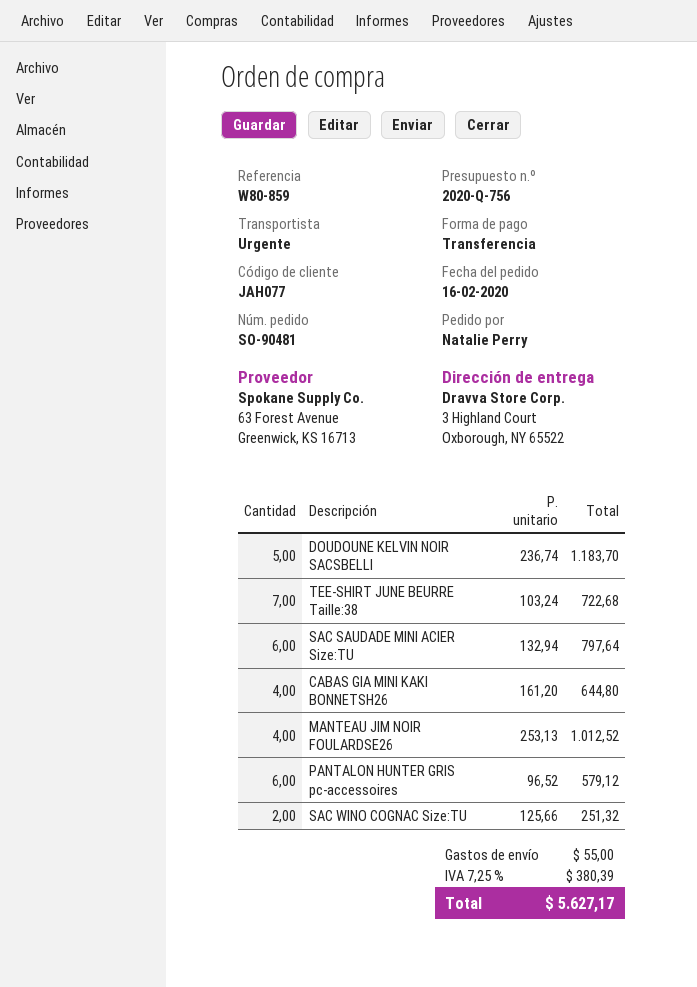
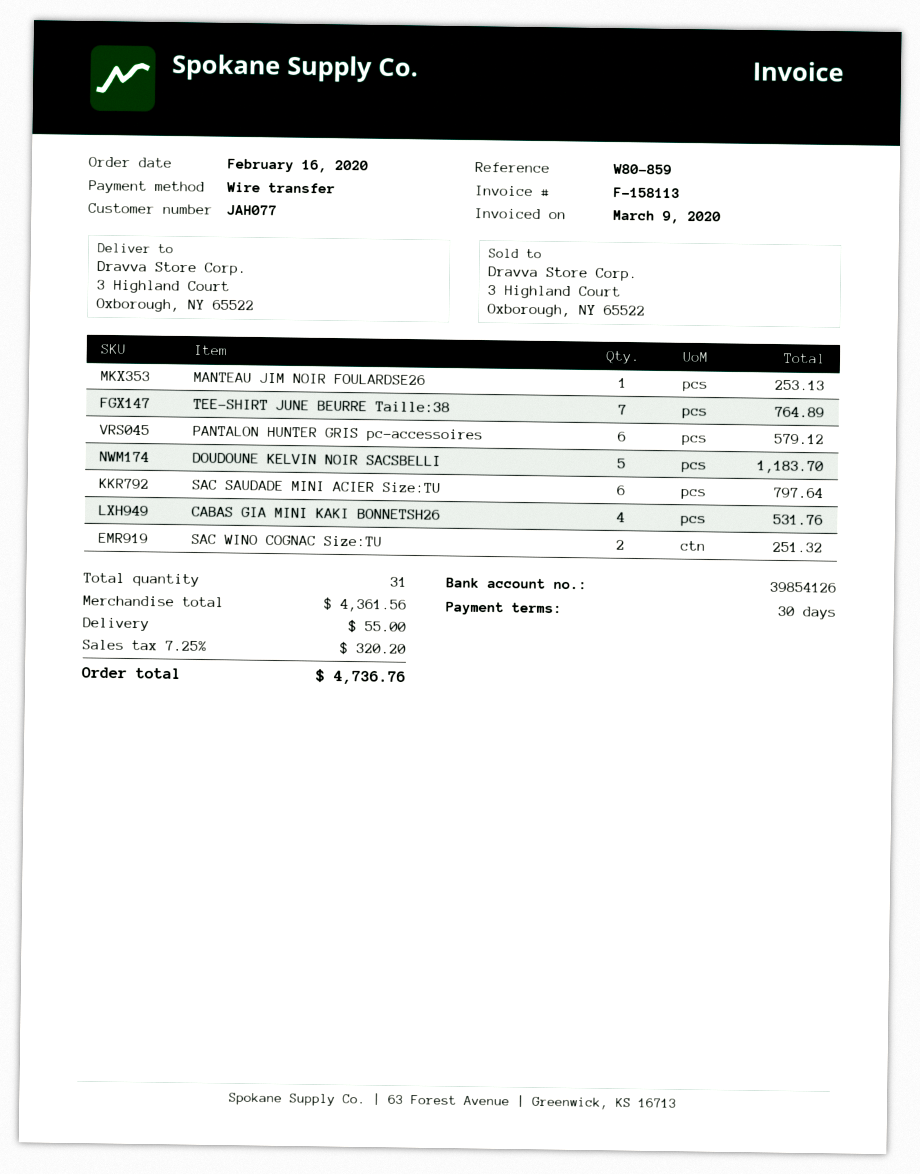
TEE-SHIRT JUNE BEURRE Taille:38: 7 for 722.68 -> 7 for 764.89
CABAS GIA MINI KAKI BONNETSH26: 4 for 644.80 -> 4 for 531.76
MANTEAU JIM NOIR FOULARDSE26: 4 for 1012.52 -> 1 for 253.13
tax: 7.25% = 380.39 -> 7.25% = 320.20
total: 5627.17 -> 4736.76

